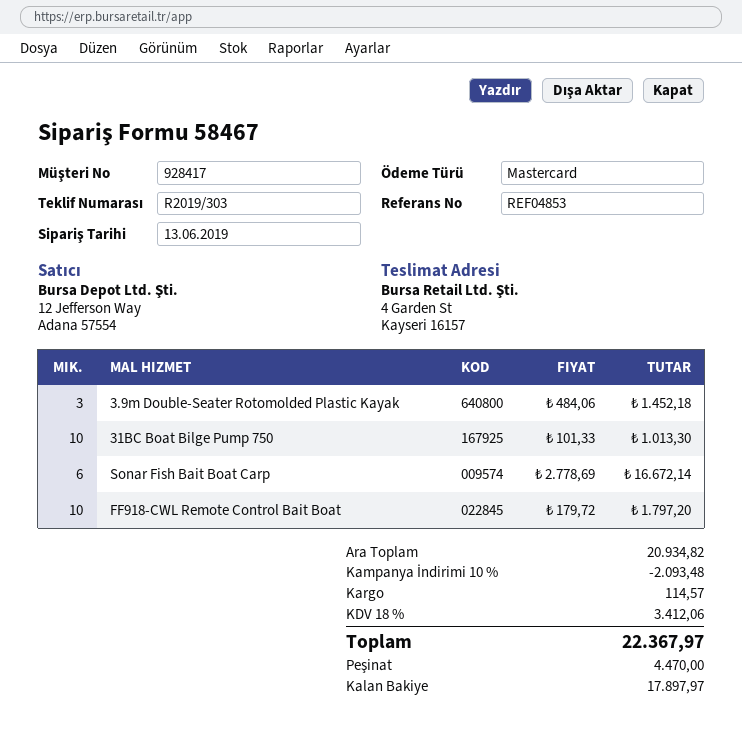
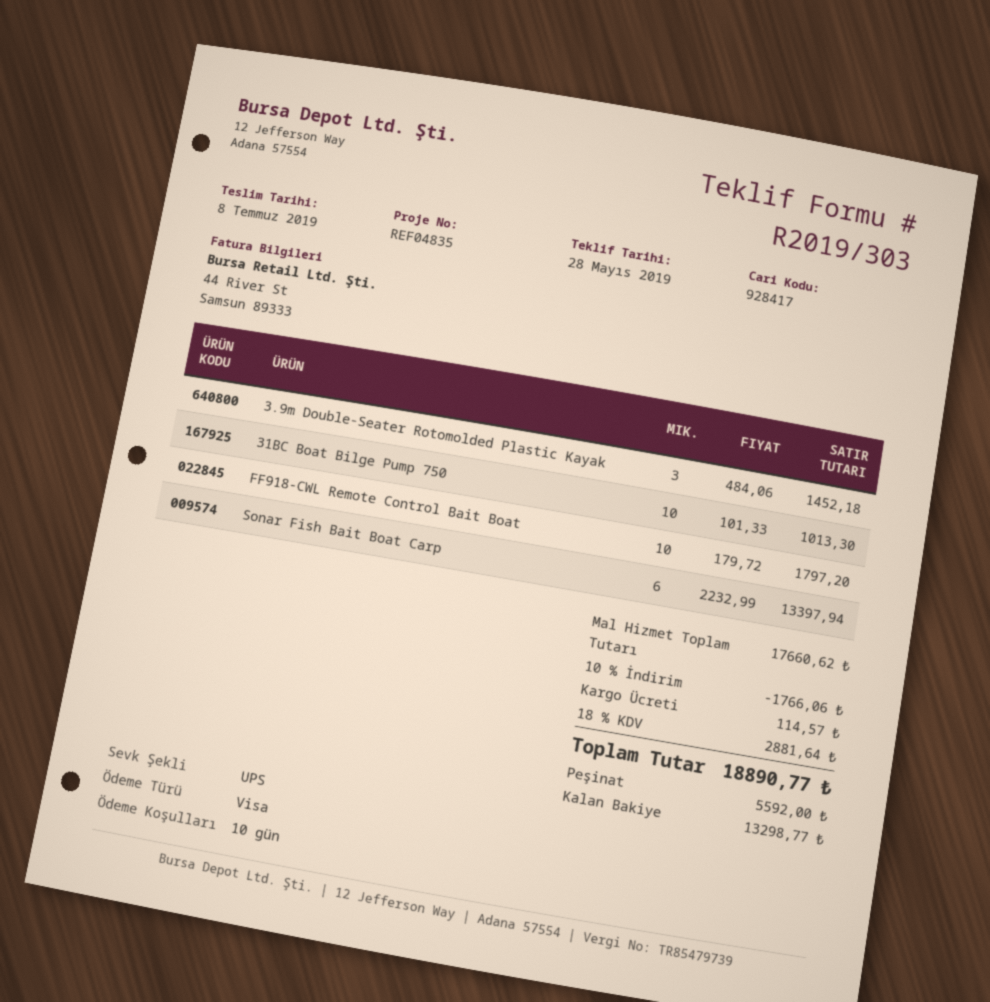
reference: REF04853 -> REF04835
payment method: Mastercard -> Visa
Sonar Fish Bait Boat Carp: 6 x 2778.69 = 16672.14 -> 6 x 2232.99 = 13397.94
subtotal: 20934.82 -> 17660.62
discount: 10% = 2093.48 -> 10% = 1766.06
tax: 18% = 3412.06 -> 18% = 2881.64
total: 22367.97 -> 18890.77
deposit: 4470.00 -> 5592.00
balance: 17897.97 -> 13298.77

